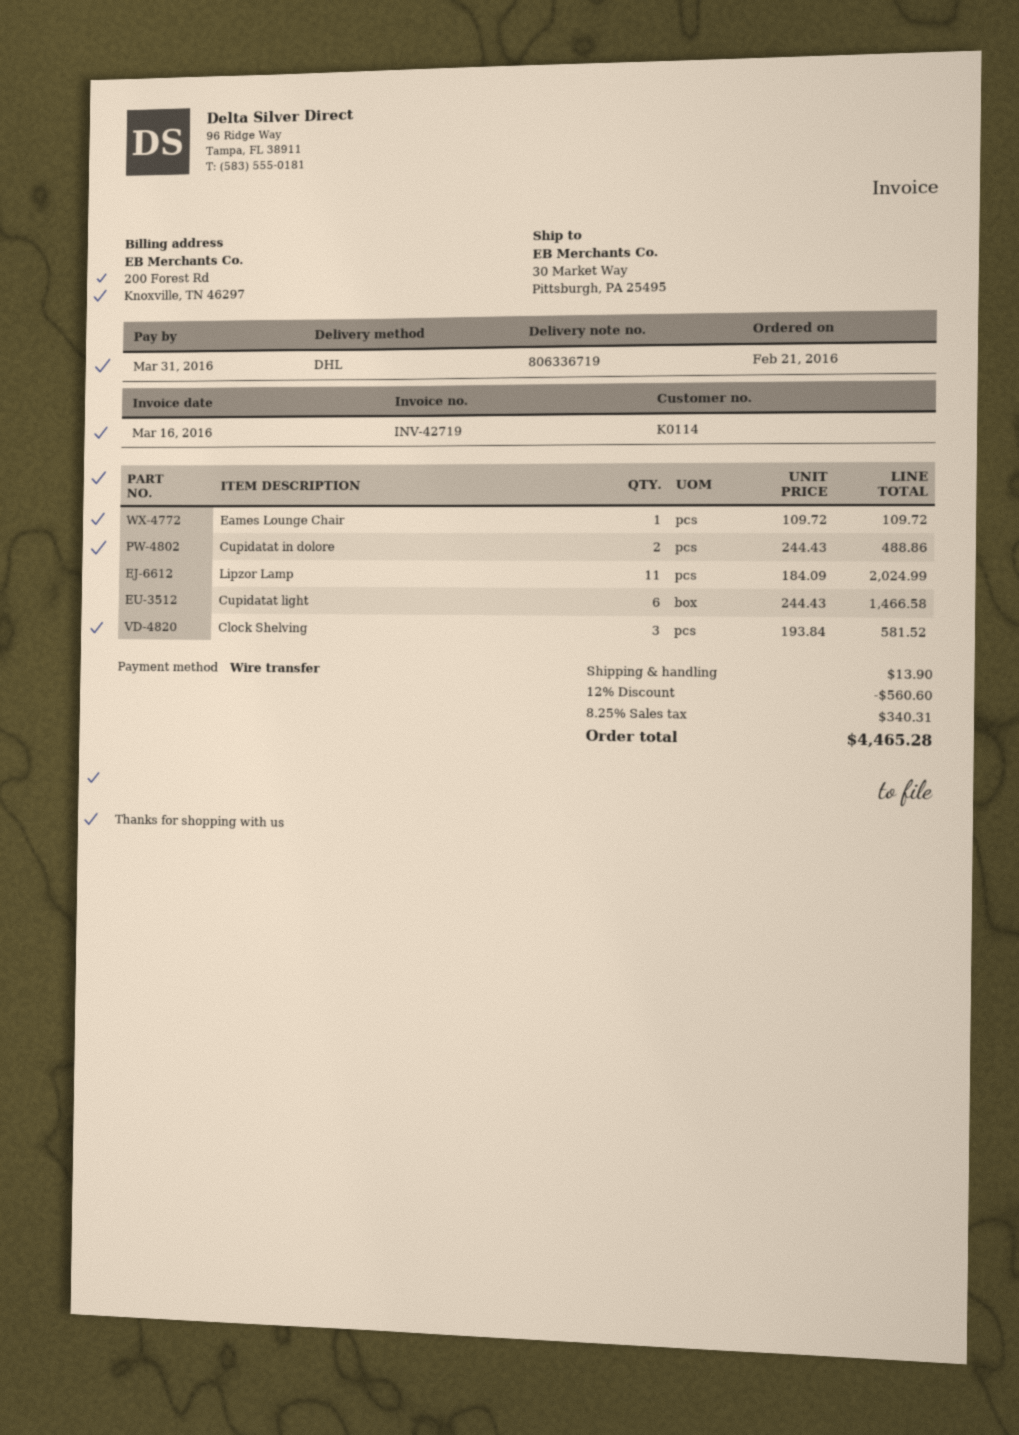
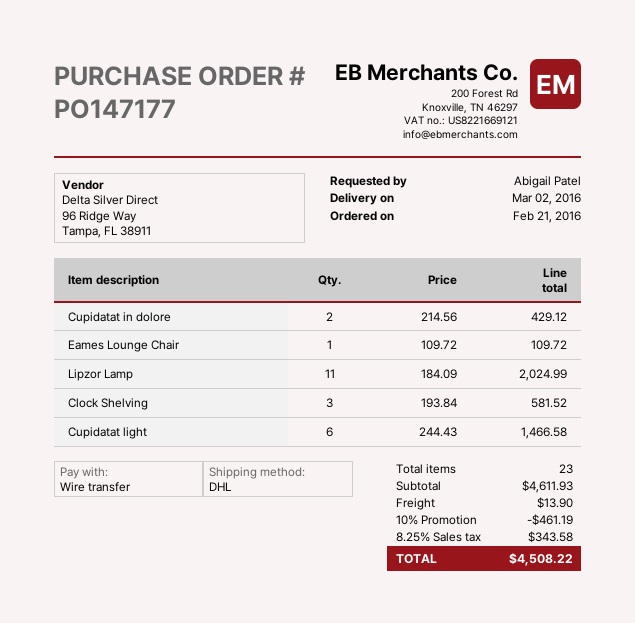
Cupidatat in dolore: 2 x 244.43 = 488.86 -> 2 x 214.56 = 429.12
discount: 12% = 560.60 -> 10% = 461.19
tax: 8.25% = 340.31 -> 8.25% = 343.58
total: 4465.28 -> 4508.22

